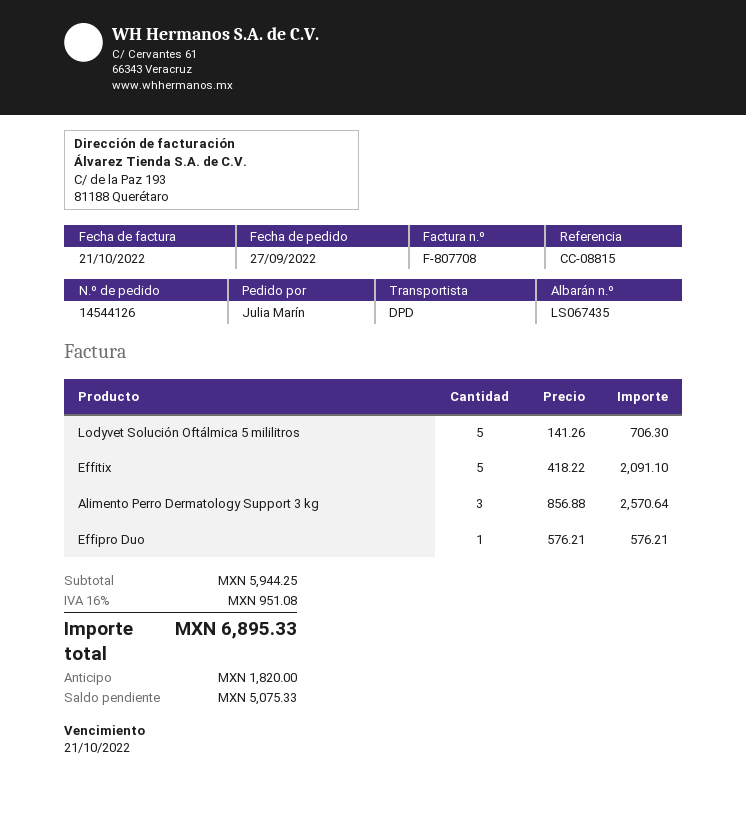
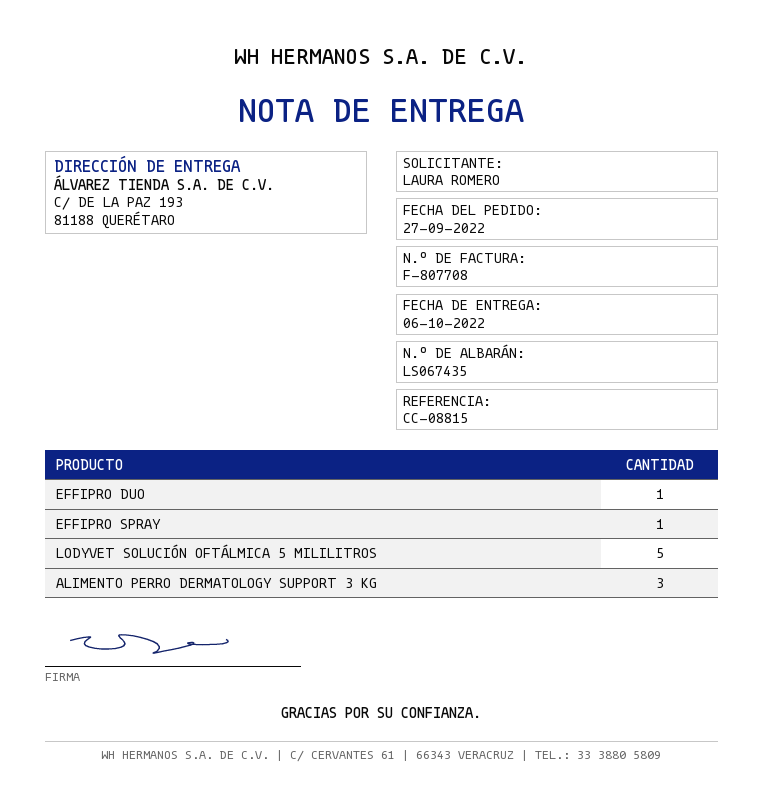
ordered by: Julia Marín -> LAURA ROMERO
Effitix: 5 -> none
EFFIPRO SPRAY: none -> 1

